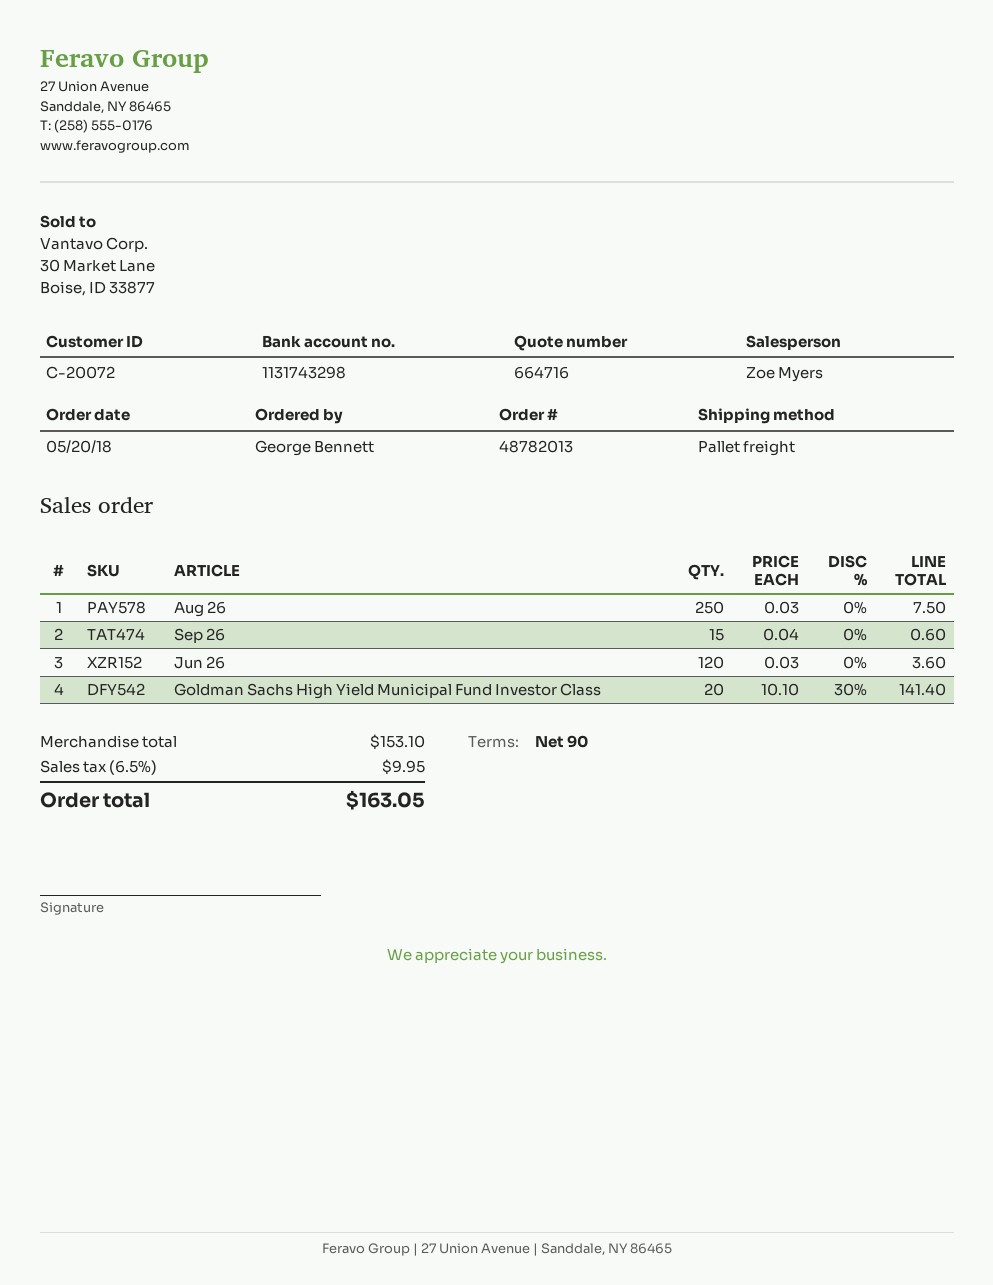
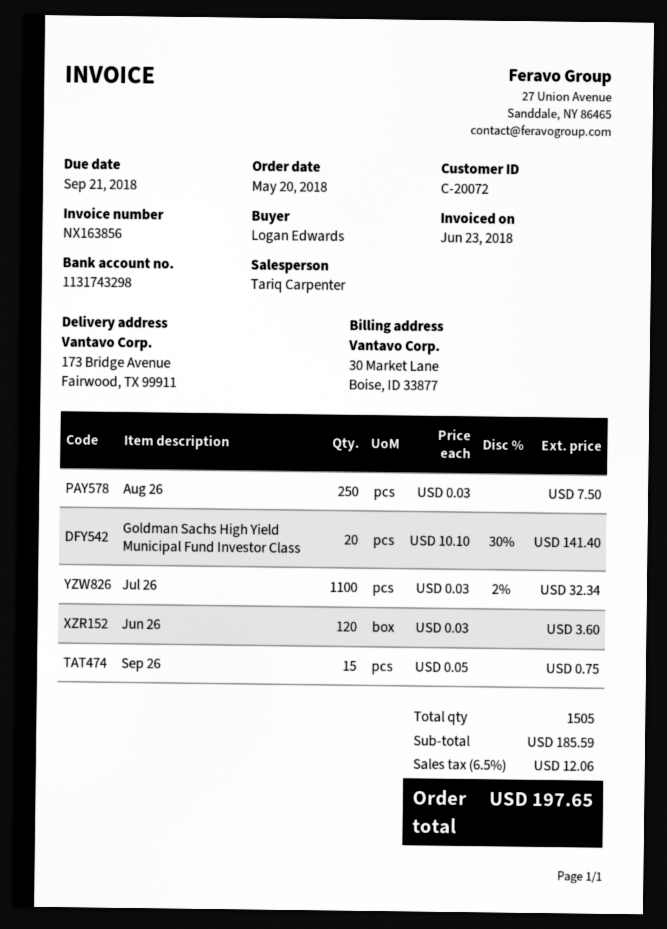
ordered by: George Bennett -> Logan Edwards
sales rep: Zoe Myers -> Tariq Carpenter
Sep 26: 15 x 0.04 = 0.60 -> 15 x 0.05 = 0.75
Jul 26: none -> 1100 x 0.03 - 2% = 32.34
subtotal: 153.10 -> 185.59
tax: 6.5% = 9.95 -> 6.5% = 12.06
total: 163.05 -> 197.65

